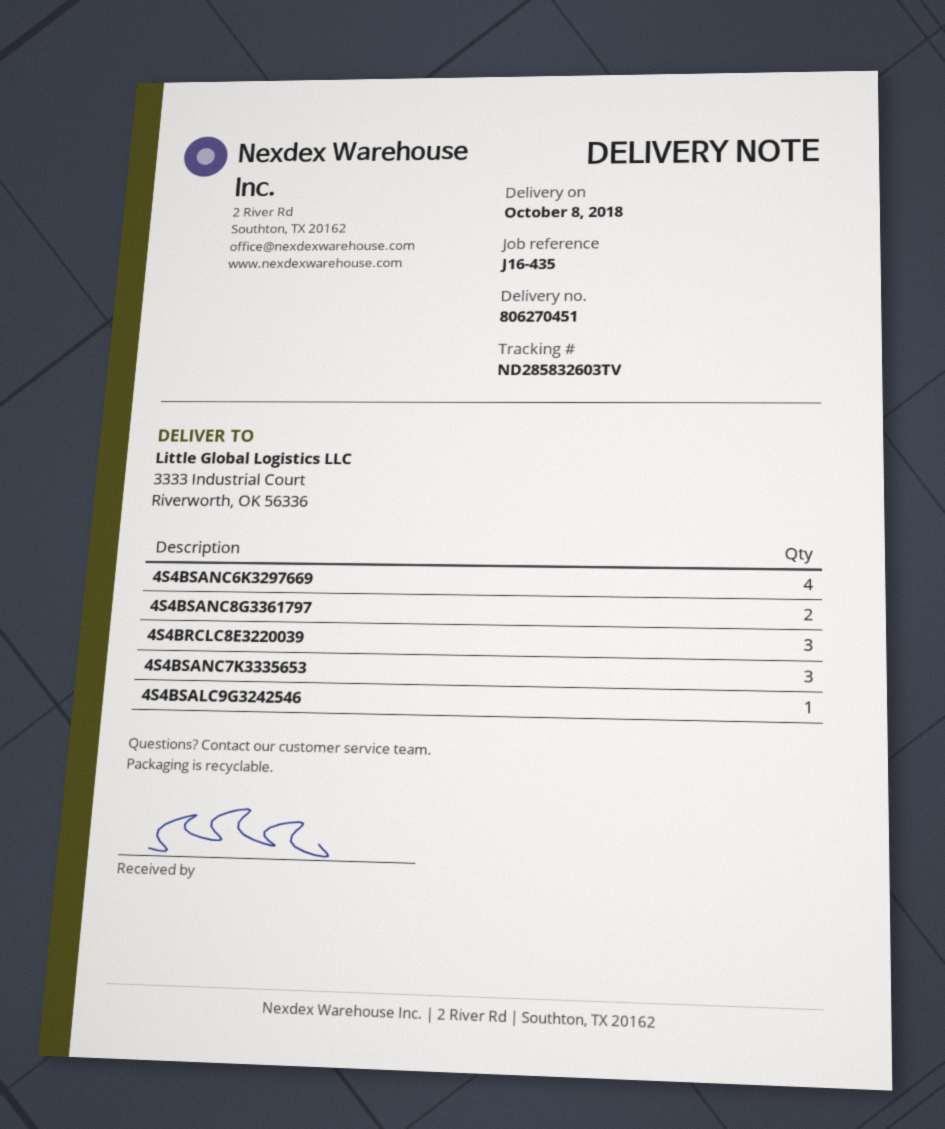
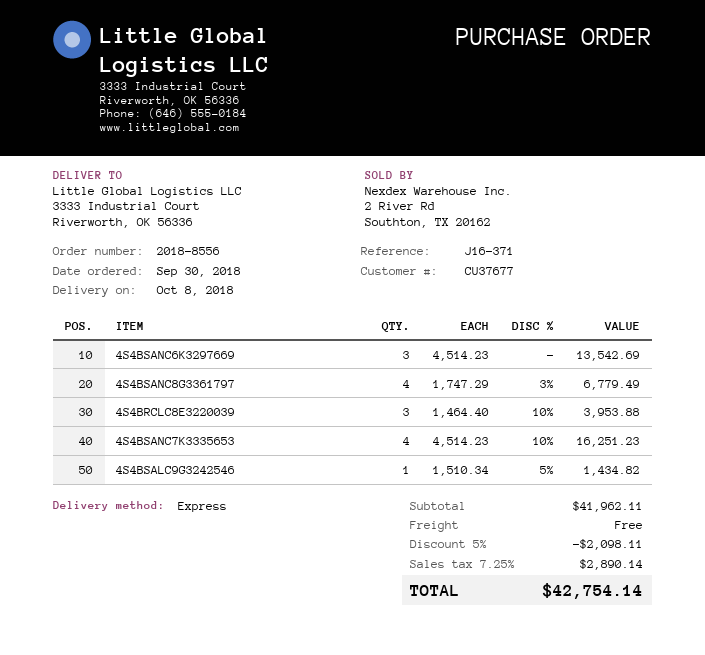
reference: J16-435 -> J16-371
4S4BSANC6K3297669: 4 -> 3
4S4BSANC8G3361797: 2 -> 4
4S4BSANC7K3335653: 3 -> 4

